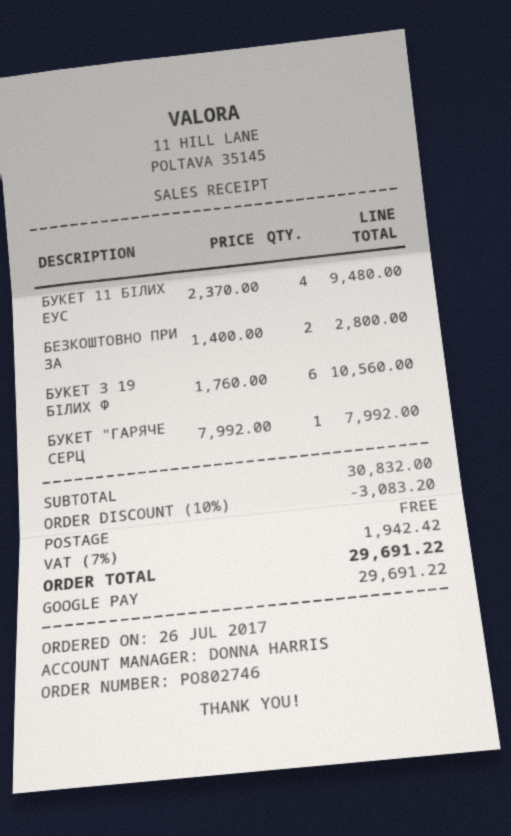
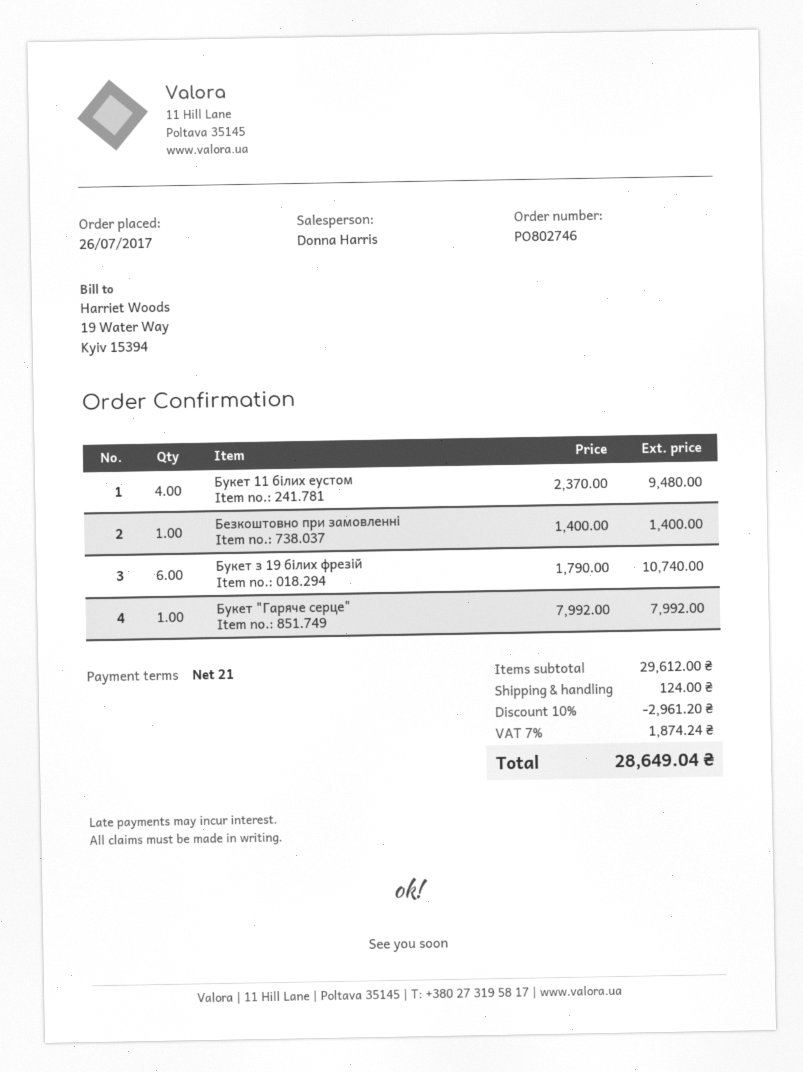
БЕЗКОШТОВНО ПРИ ЗА: 2 x 1400.00 = 2800.00 -> 1 x 1400.00 = 1400.00
БУКЕТ З 19 БІЛИХ Ф: 6 x 1760.00 = 10560.00 -> 6 x 1790.00 = 10740.00
subtotal: 30832.00 -> 29612.00
discount: 10% = 3083.20 -> 10% = 2961.20
shipping: 0.00 -> 124.00
tax: 7% = 1942.42 -> 7% = 1874.24
total: 29691.22 -> 28649.04

